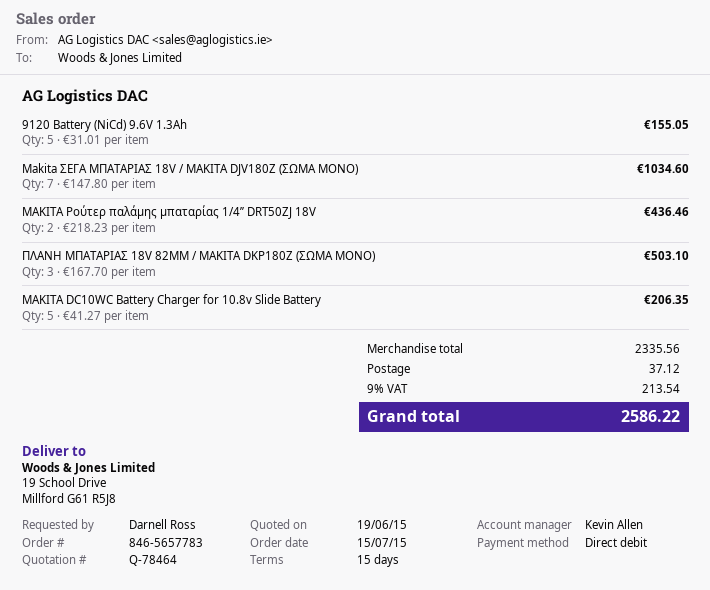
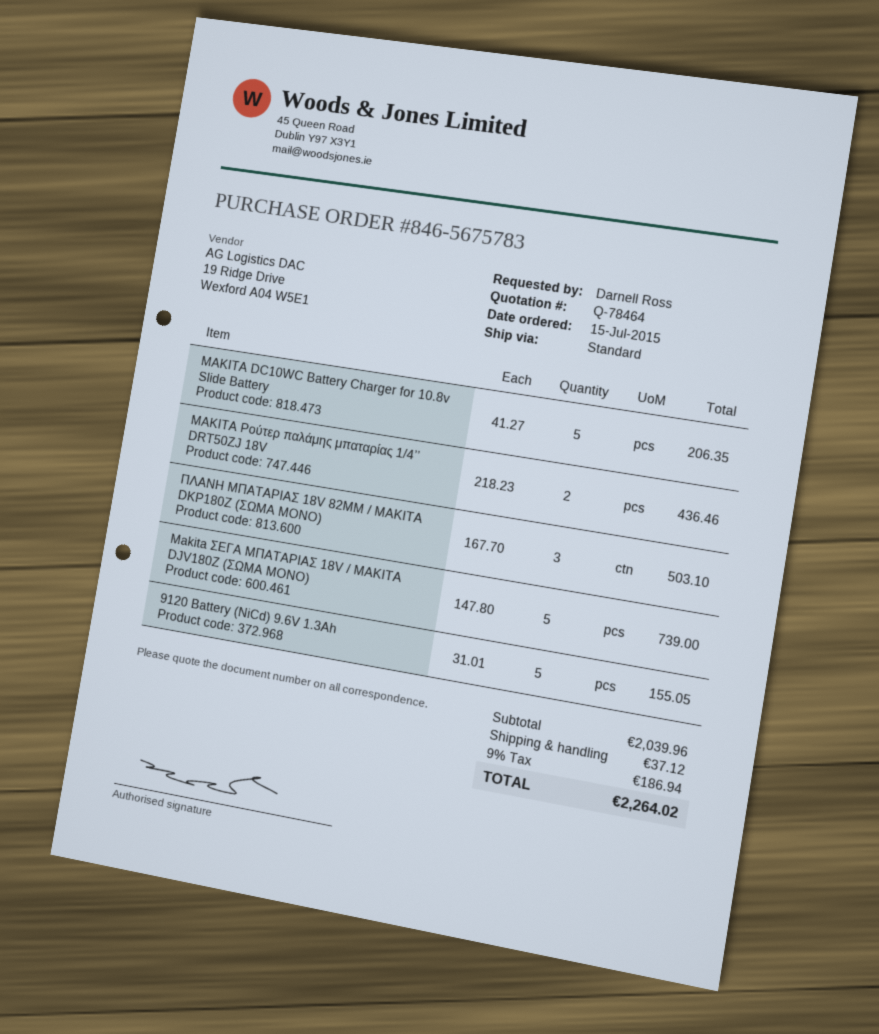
order number: 846-5657783 -> 846-5675783
Makita ΣΕΓΑ ΜΠΑΤΑΡΙΑΣ 18V / MAKITA DJV180Z (ΣΩΜΑ ΜΟΝΟ): 7 x 147.80 = 1034.60 -> 5 x 147.80 = 739.00
subtotal: 2335.56 -> 2039.96
tax: 9% = 213.54 -> 9% = 186.94
total: 2586.22 -> 2264.02

